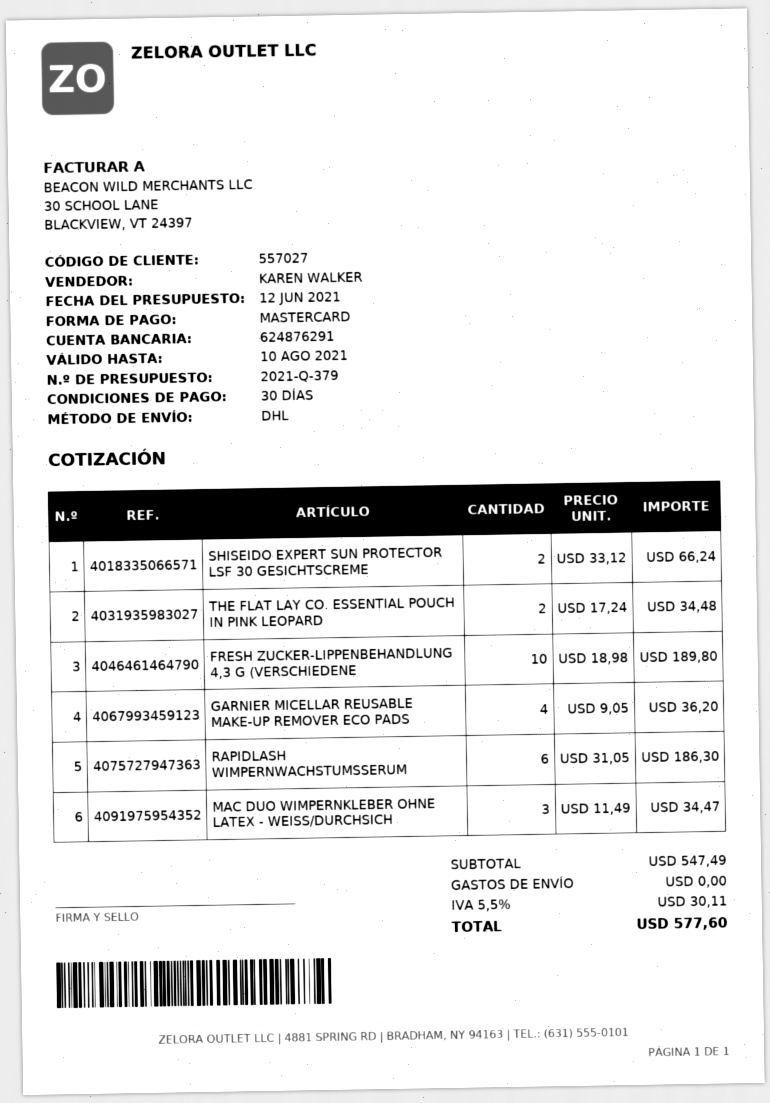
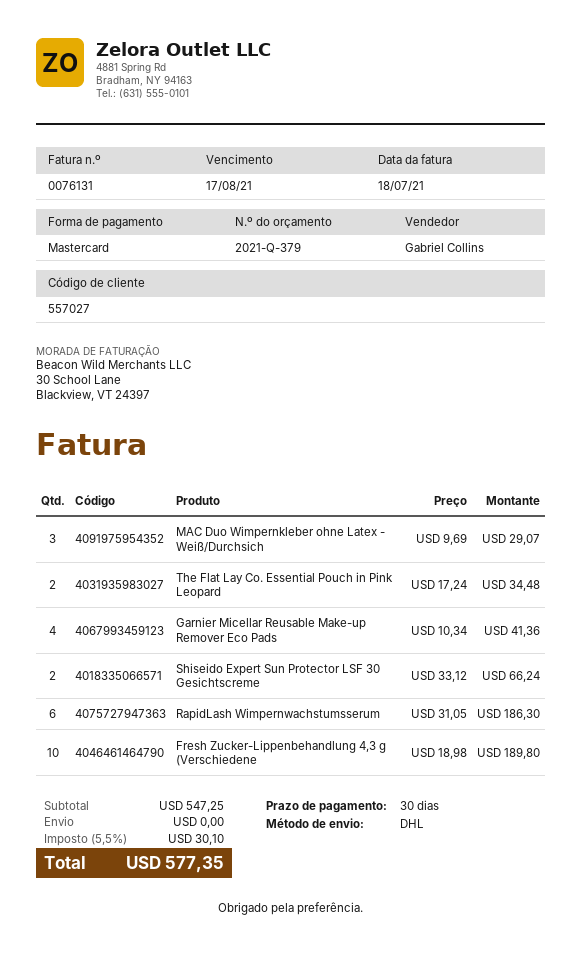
sales rep: KAREN WALKER -> Gabriel Collins
GARNIER MICELLAR REUSABLE MAKE-UP REMOVER ECO PADS: 4 x 9.05 = 36.20 -> 4 x 10.34 = 41.36
MAC DUO WIMPERNKLEBER OHNE LATEX - WEISS/DURCHSICH: 3 x 11.49 = 34.47 -> 3 x 9.69 = 29.07
subtotal: 547.49 -> 547.25
tax: 5.5% = 30.11 -> 5.5% = 30.10
total: 577.60 -> 577.35

